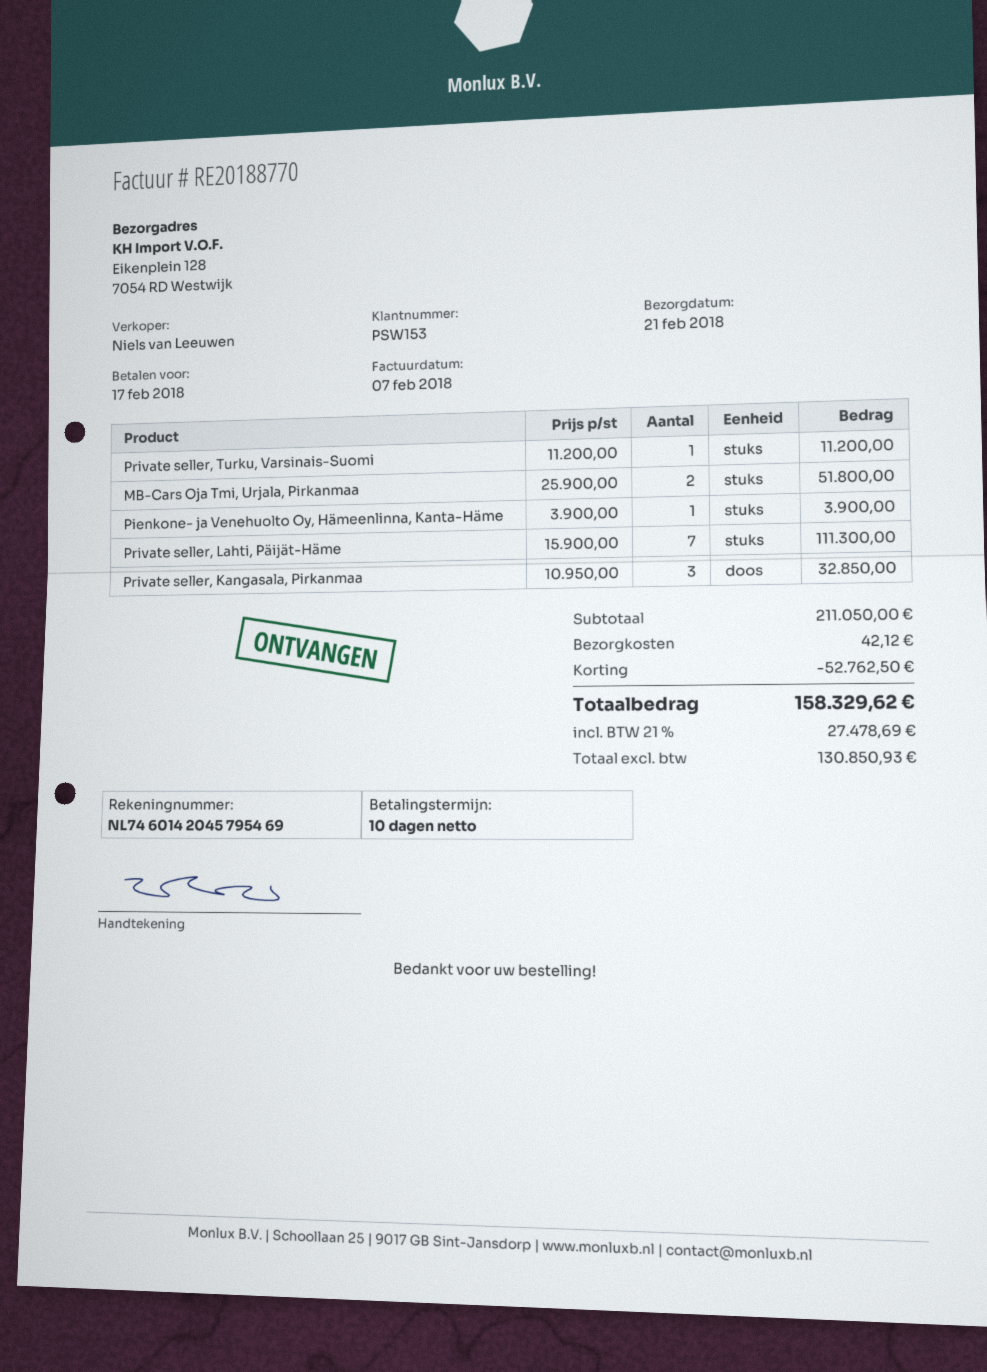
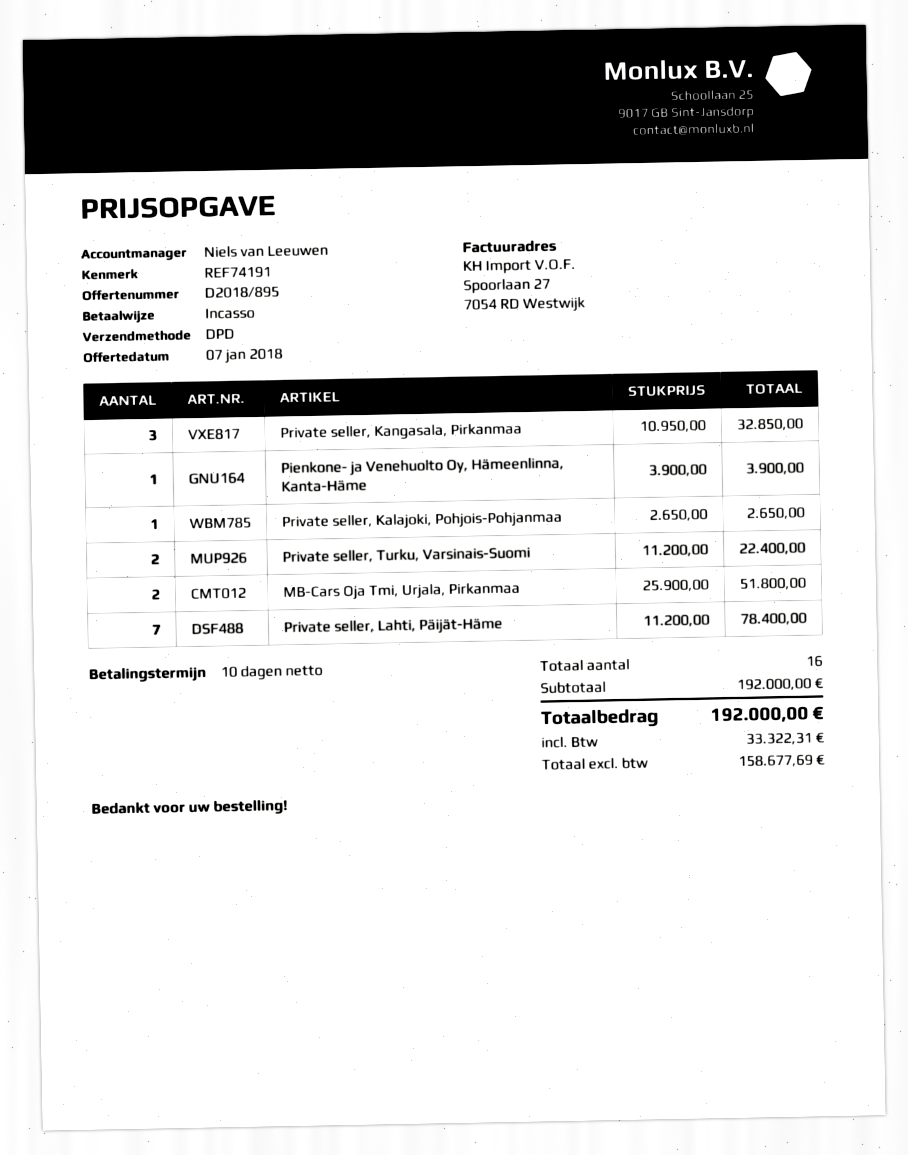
Private seller, Turku, Varsinais-Suomi: 1 x 11200.00 = 11200.00 -> 2 x 11200.00 = 22400.00
Private seller, Lahti, Päijät-Häme: 7 x 15900.00 = 111300.00 -> 7 x 11200.00 = 78400.00
Private seller, Kalajoki, Pohjois-Pohjanmaa: none -> 1 x 2650.00 = 2650.00
subtotal: 211050.00 -> 192000.00
discount: 52762.50 -> none
shipping: 42.12 -> none
net: 130850.93 -> 158677.69
tax: 27478.69 -> 33322.31
total: 158329.62 -> 192000.00

